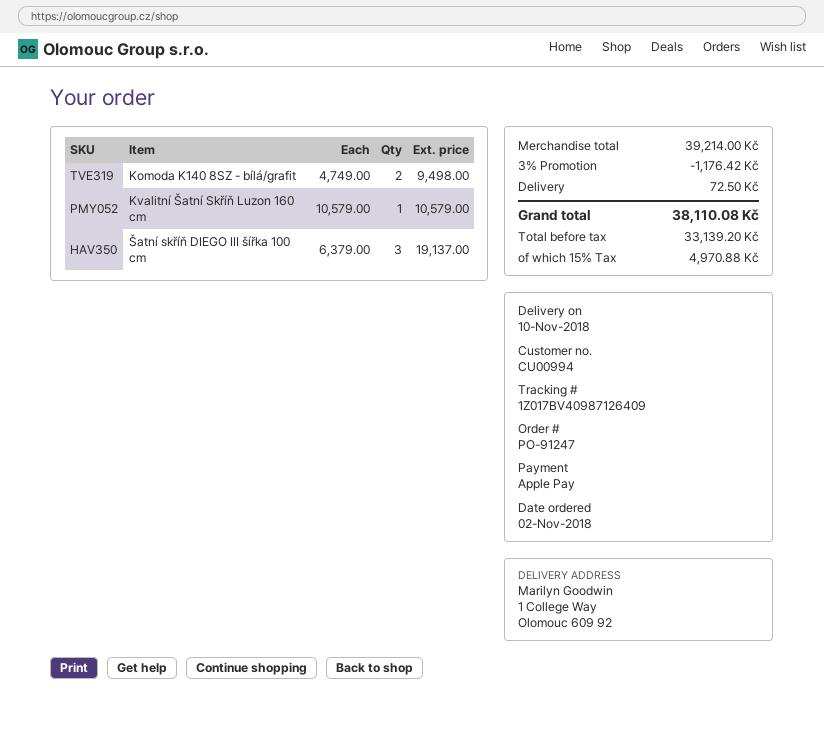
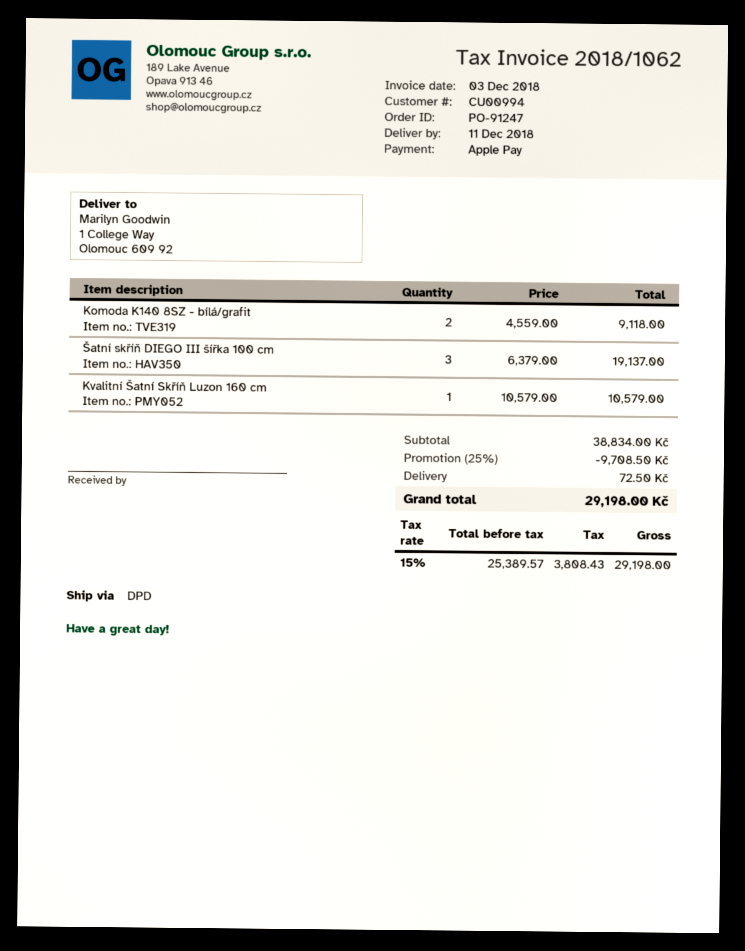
delivery date: 2018-11-10 -> 2018-12-11
Komoda K140 8SZ - bílá/grafit: 2 x 4749.00 = 9498.00 -> 2 x 4559.00 = 9118.00
subtotal: 39214.00 -> 38834.00
discount: 3% = 1176.42 -> 25% = 9708.50
net: 33139.20 -> 25389.57
tax: 15% = 4970.88 -> 15% = 3808.43
total: 38110.08 -> 29198.00

